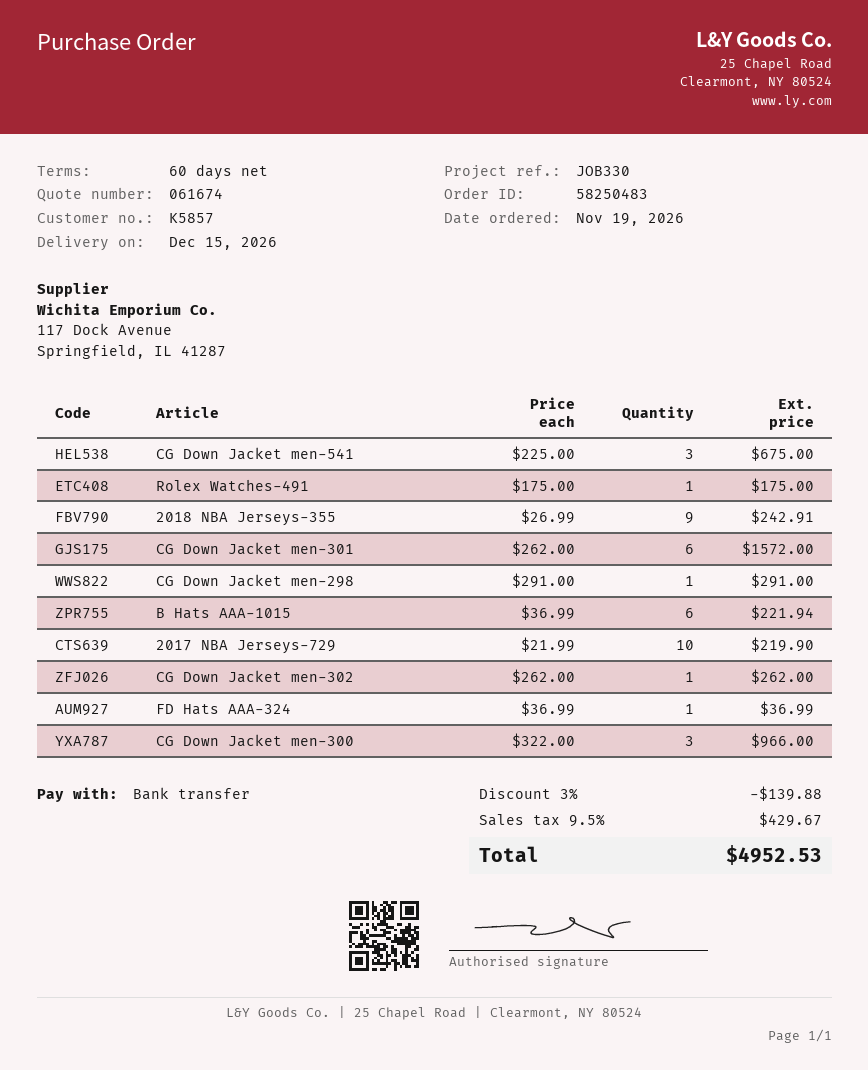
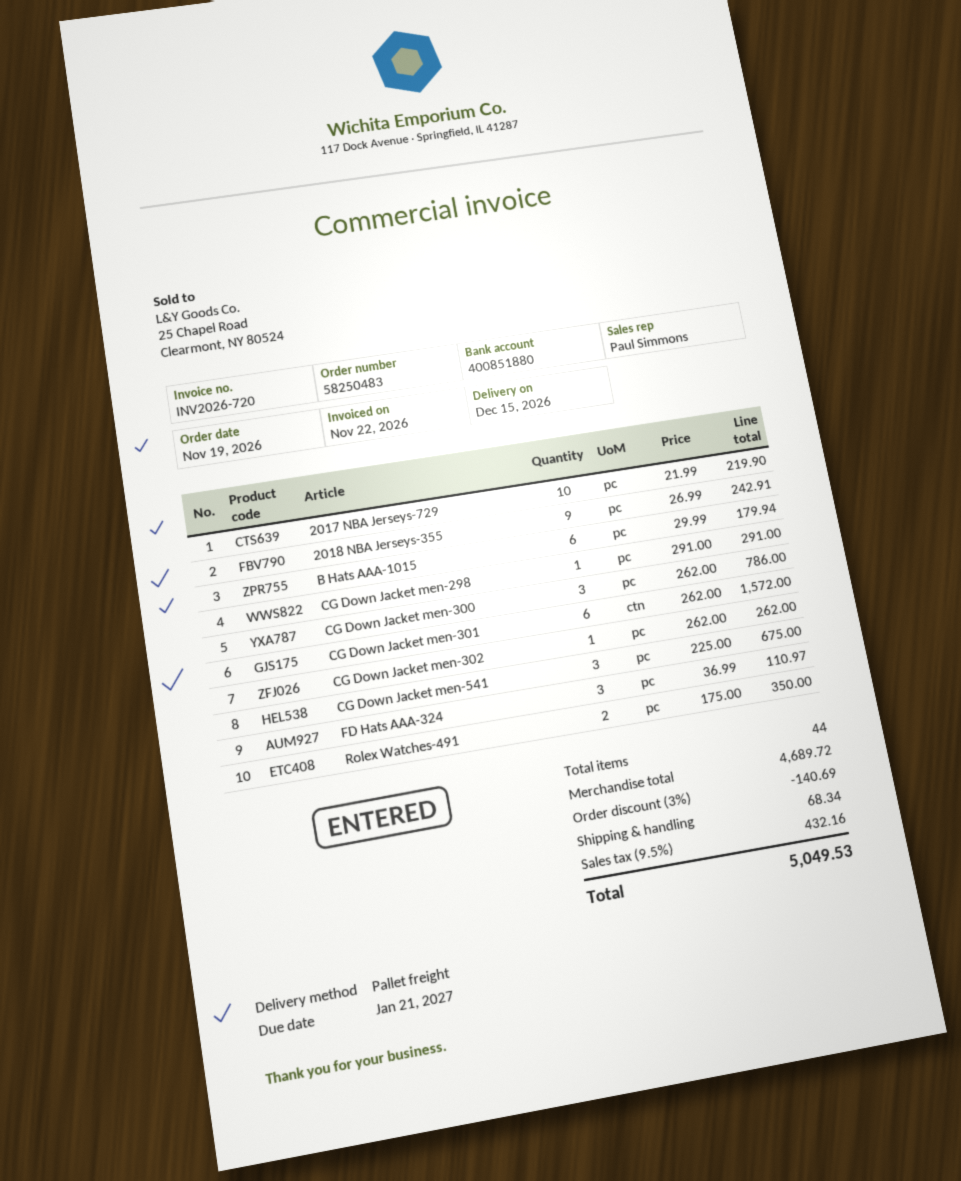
Rolex Watches-491: 1 x 175.00 = 175.00 -> 2 x 175.00 = 350.00
B Hats AAA-1015: 6 x 36.99 = 221.94 -> 6 x 29.99 = 179.94
FD Hats AAA-324: 1 x 36.99 = 36.99 -> 3 x 36.99 = 110.97
CG Down Jacket men-300: 3 x 322.00 = 966.00 -> 3 x 262.00 = 786.00
discount: 3% = 139.88 -> 3% = 140.69
shipping: none -> 68.34
tax: 9.5% = 429.67 -> 9.5% = 432.16
total: 4952.53 -> 5049.53

